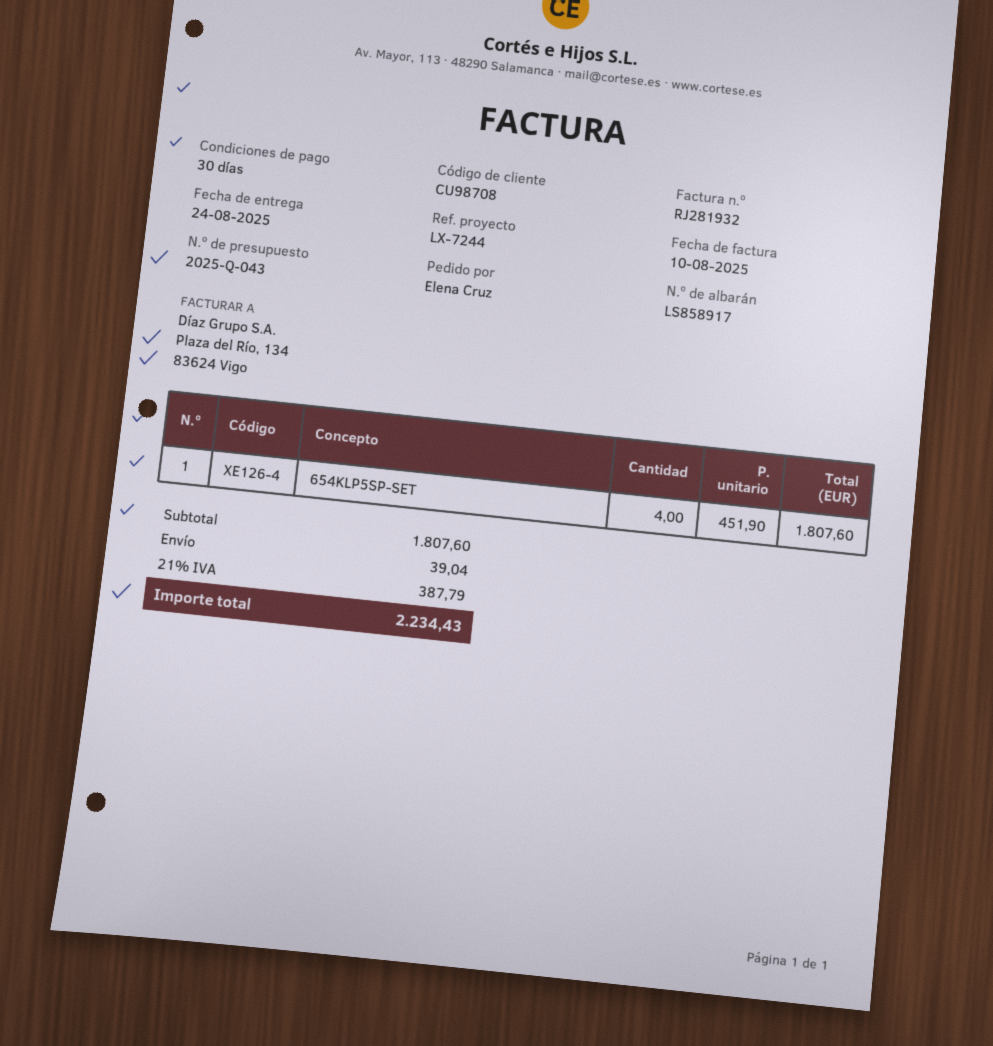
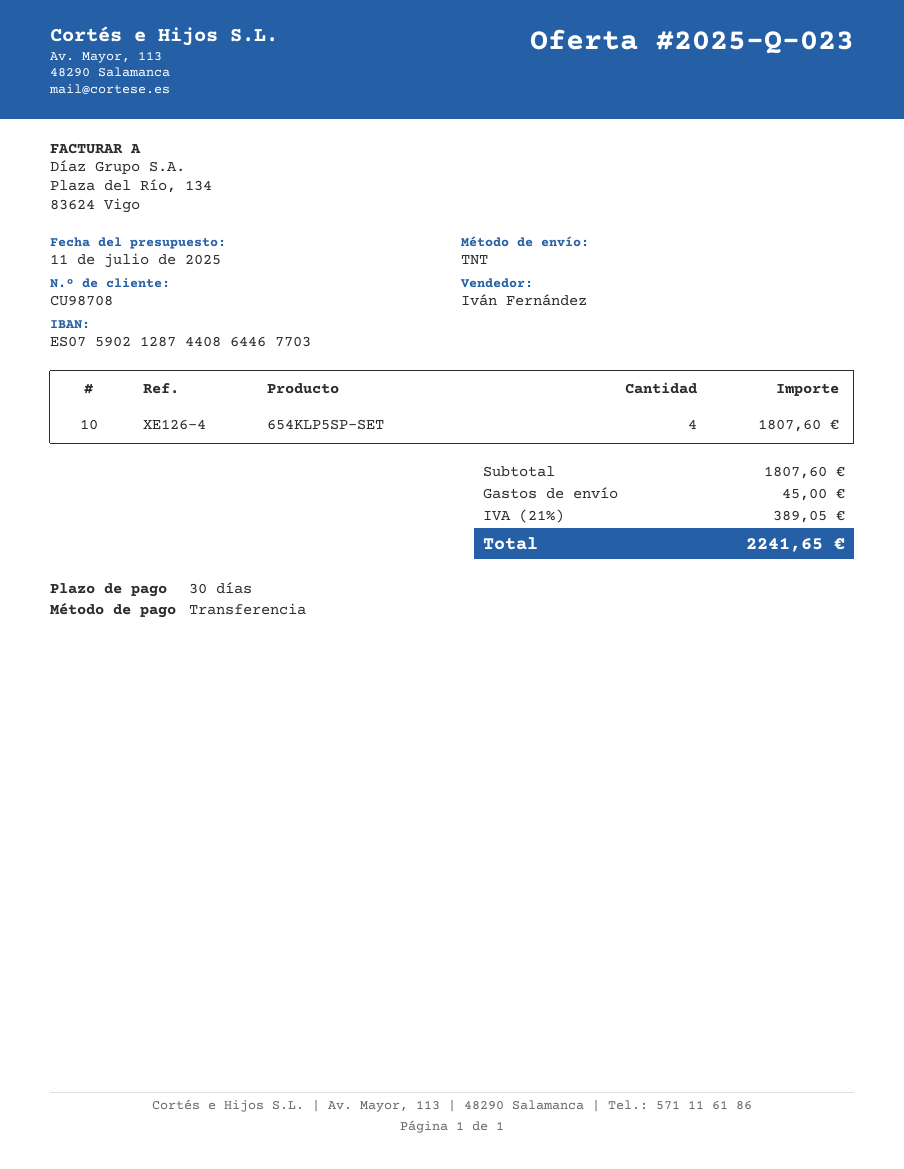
quote number: 2025-Q-043 -> 2025-Q-023
shipping: 39.04 -> 45.00
tax: 21% = 387.79 -> 21% = 389.05
total: 2234.43 -> 2241.65

